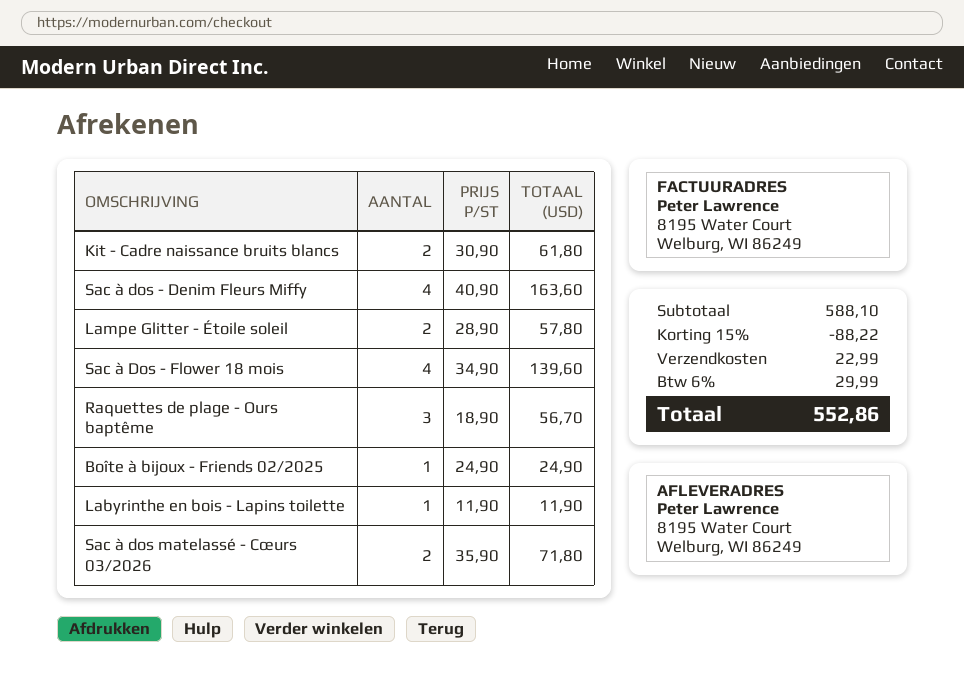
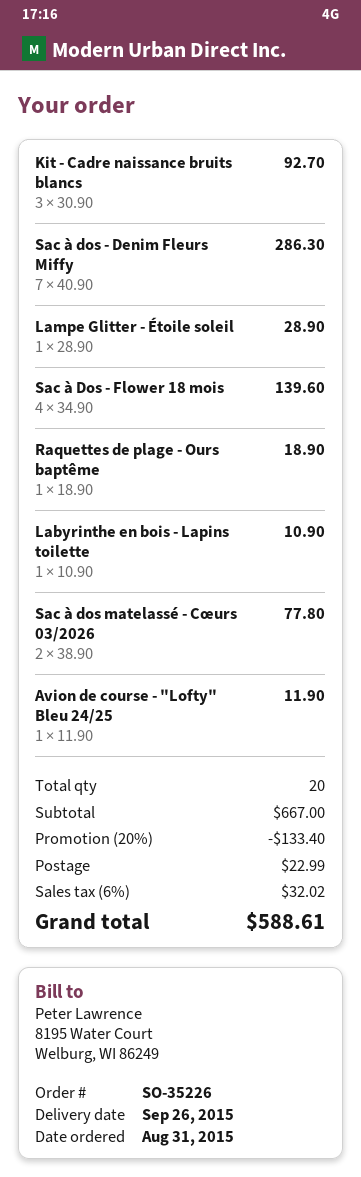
Kit - Cadre naissance bruits blancs: 2 x 30.90 = 61.80 -> 3 x 30.90 = 92.70
Sac à dos - Denim Fleurs Miffy: 4 x 40.90 = 163.60 -> 7 x 40.90 = 286.30
Lampe Glitter - Étoile soleil: 2 x 28.90 = 57.80 -> 1 x 28.90 = 28.90
Raquettes de plage - Ours baptême: 3 x 18.90 = 56.70 -> 1 x 18.90 = 18.90
Boîte à bijoux - Friends 02/2025: 1 x 24.90 = 24.90 -> none
Labyrinthe en bois - Lapins toilette: 1 x 11.90 = 11.90 -> 1 x 10.90 = 10.90
Sac à dos matelassé - Cœurs 03/2026: 2 x 35.90 = 71.80 -> 2 x 38.90 = 77.80
Avion de course - "Lofty" Bleu 24/25: none -> 1 x 11.90 = 11.90
subtotal: 588.10 -> 667.00
discount: 15% = 88.22 -> 20% = 133.40
tax: 6% = 29.99 -> 6% = 32.02
total: 552.86 -> 588.61

